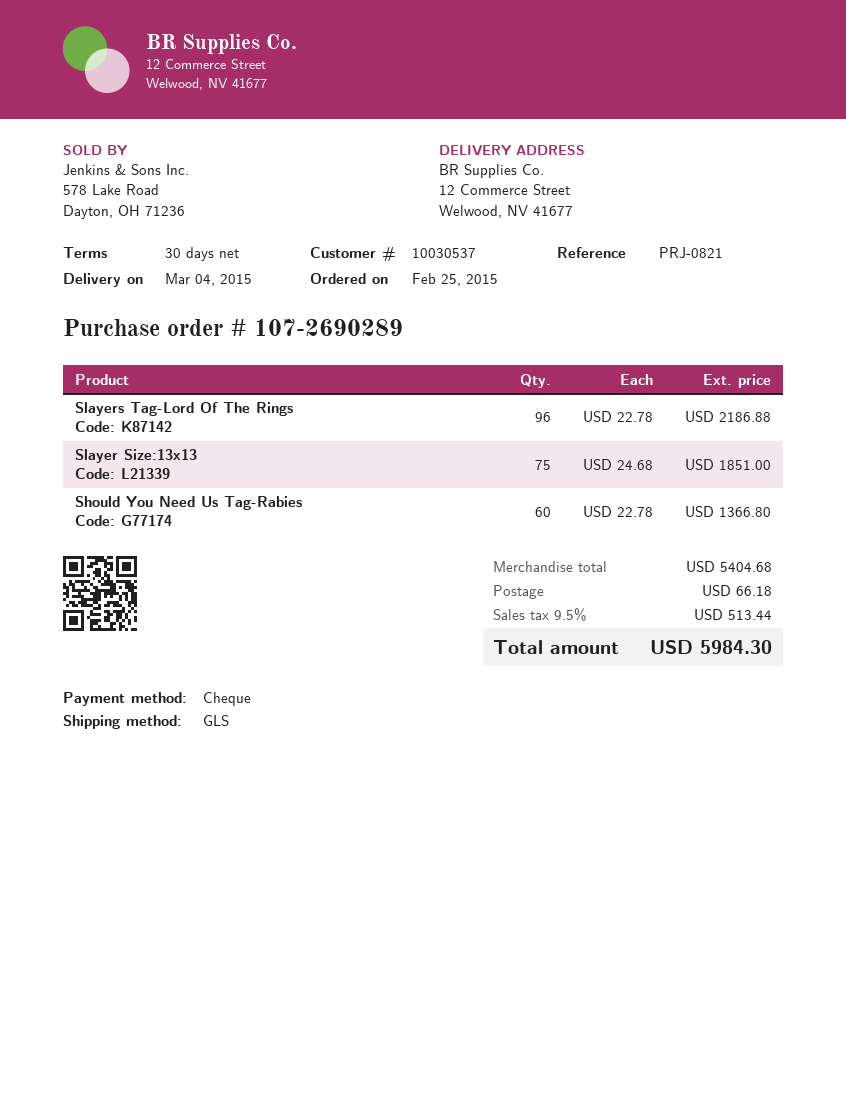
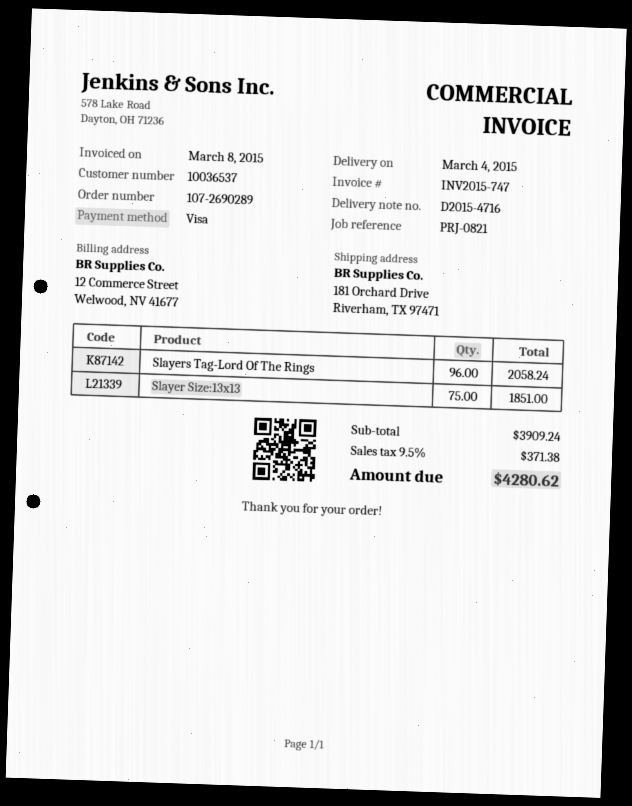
customer number: 10030537 -> 10036537
payment method: cheque -> Visa
ship to: 12 Commerce Street, Welwood, NV 41677 -> 181 Orchard Drive, Riverham, TX 97471
Slayers Tag-Lord Of The Rings: 96 for 2186.88 -> 96 for 2058.24
Should You Need Us Tag-Rabies: 60 for 1366.80 -> none
subtotal: 5404.68 -> 3909.24
shipping: 66.18 -> none
tax: 9.5% = 513.44 -> 9.5% = 371.38
total: 5984.30 -> 4280.62

